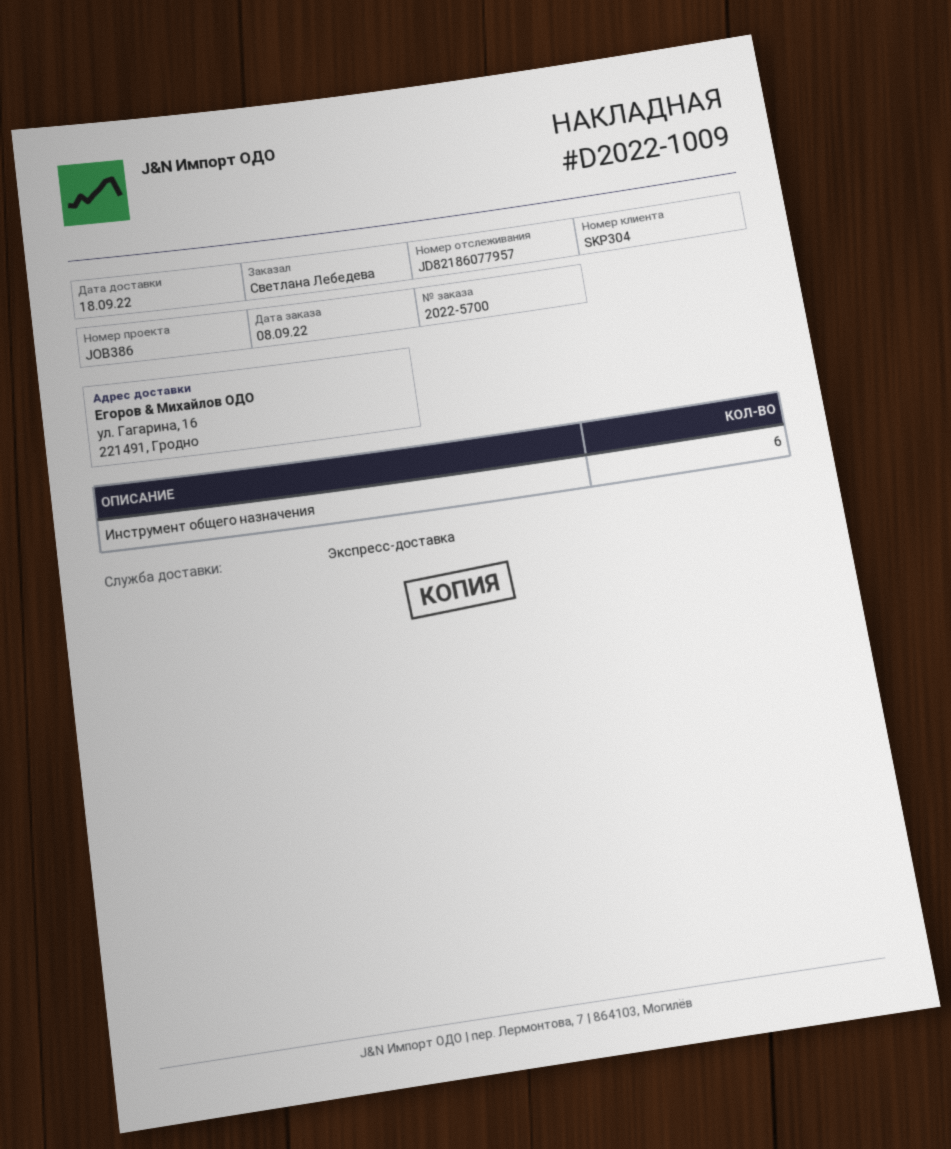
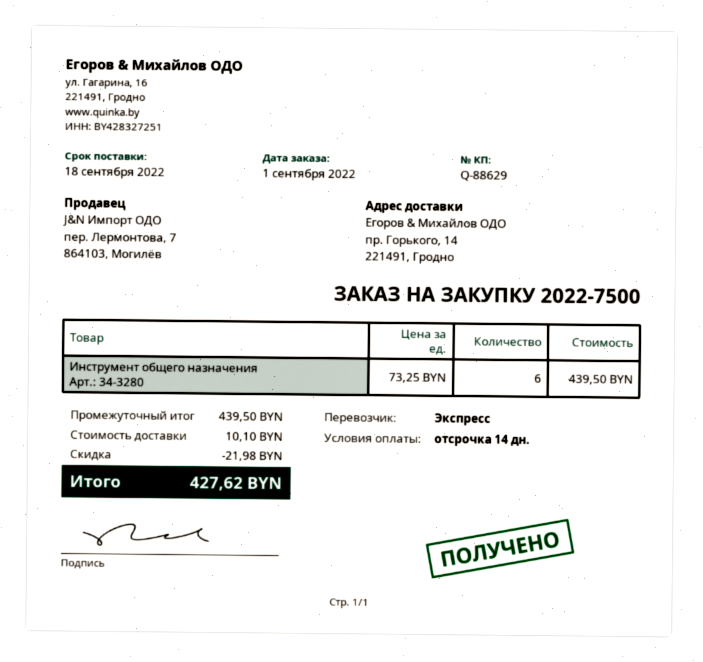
order number: 2022-5700 -> 2022-7500
order date: 2022-09-08 -> 2022-09-01
ship to: ул. Гагарина, 16, 221491, Гродно -> пр. Горького, 14, 221491, Гродно

